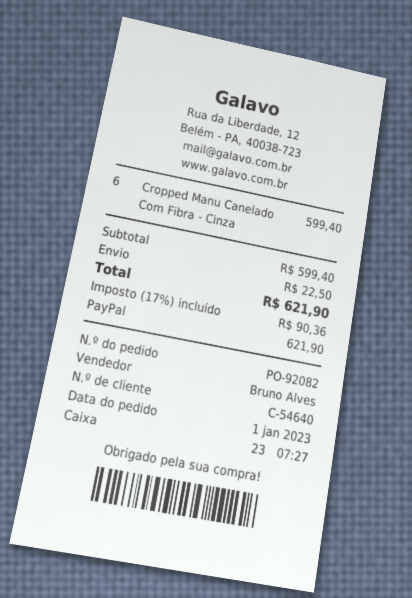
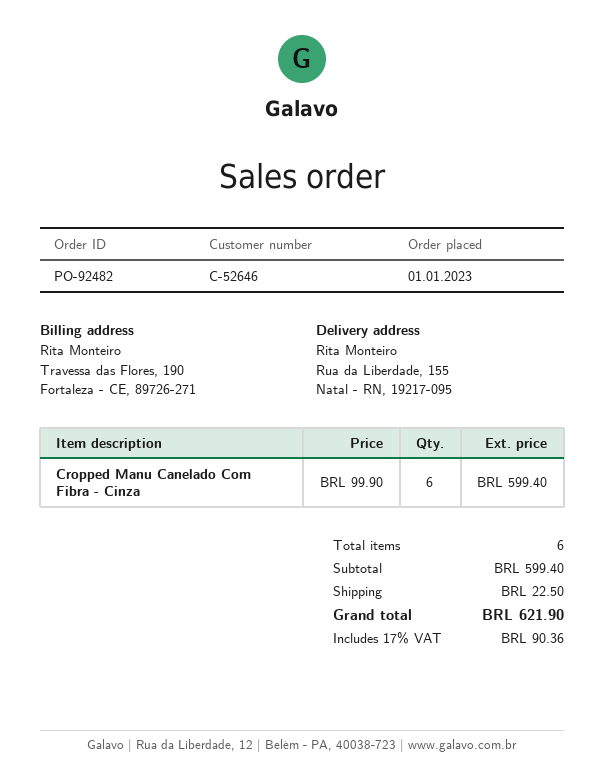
order number: PO-92082 -> PO-92482
customer number: C-54640 -> C-52646

